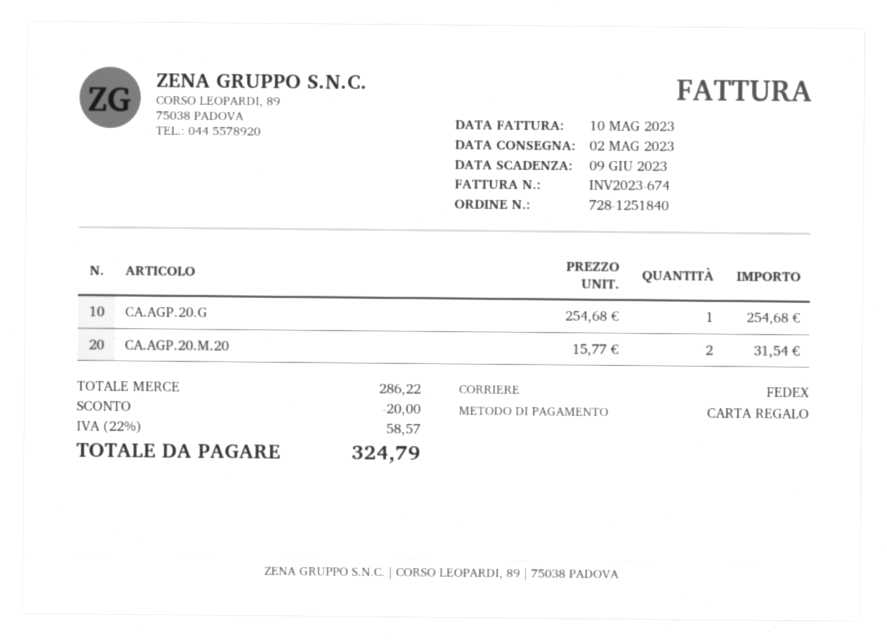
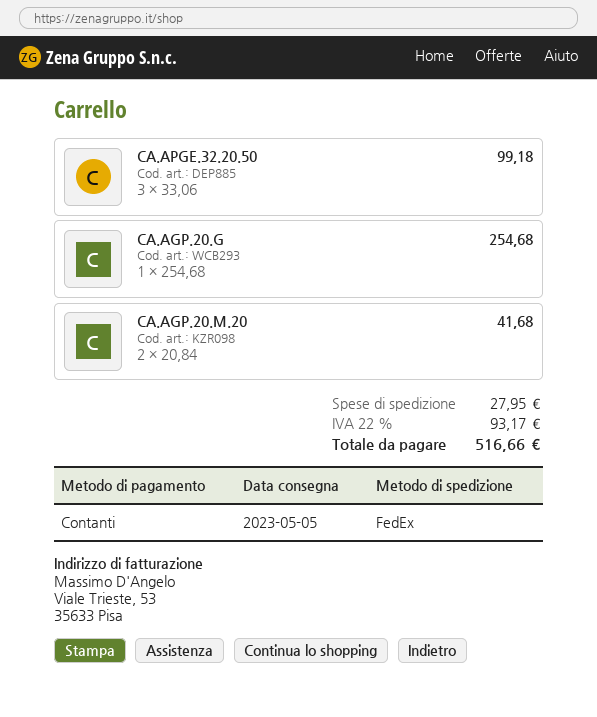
delivery date: 2023-05-02 -> 2023-05-05
payment method: gift card -> cash
CA.AGP.20.M.20: 2 x 15.77 = 31.54 -> 2 x 20.84 = 41.68
CA.APGE.32.20.50: none -> 3 x 33.06 = 99.18
discount: 20.00 -> none
shipping: none -> 27.95
tax: 22% = 58.57 -> 22% = 93.17
total: 324.79 -> 516.66

